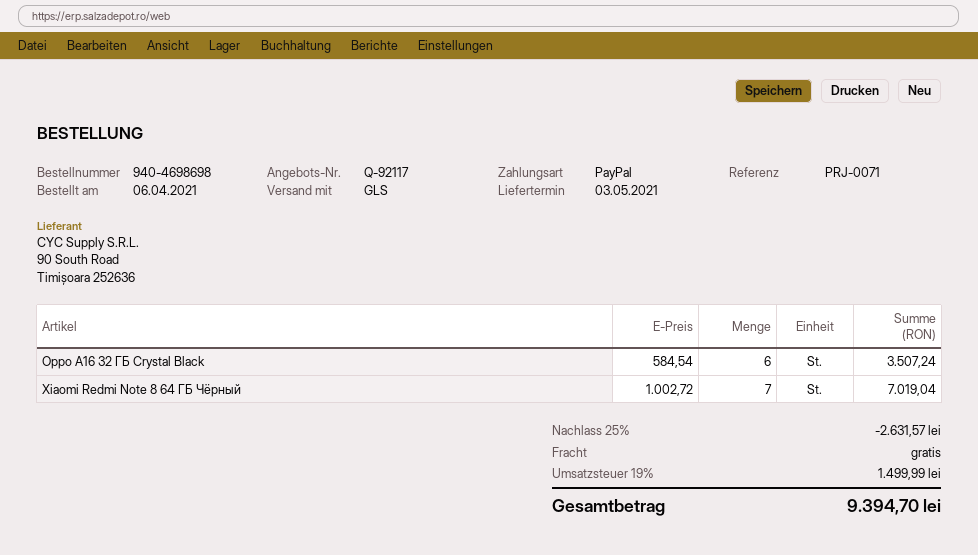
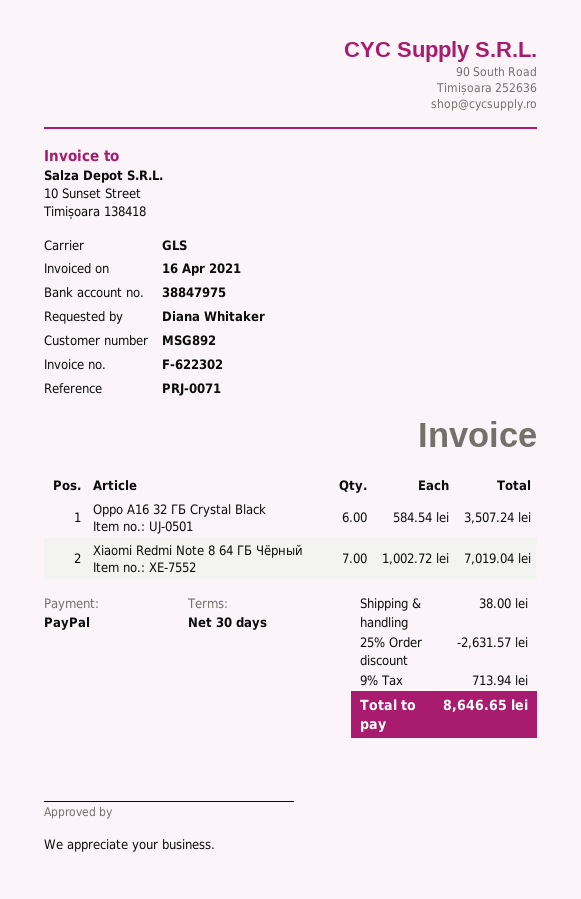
shipping: 0.00 -> 38.00
tax: 19% = 1499.99 -> 9% = 713.94
total: 9394.70 -> 8646.65

